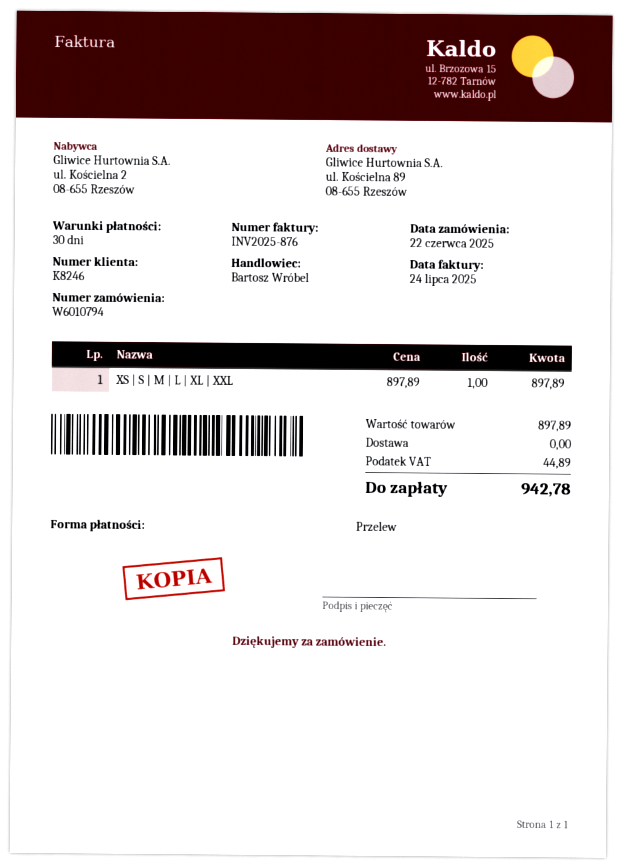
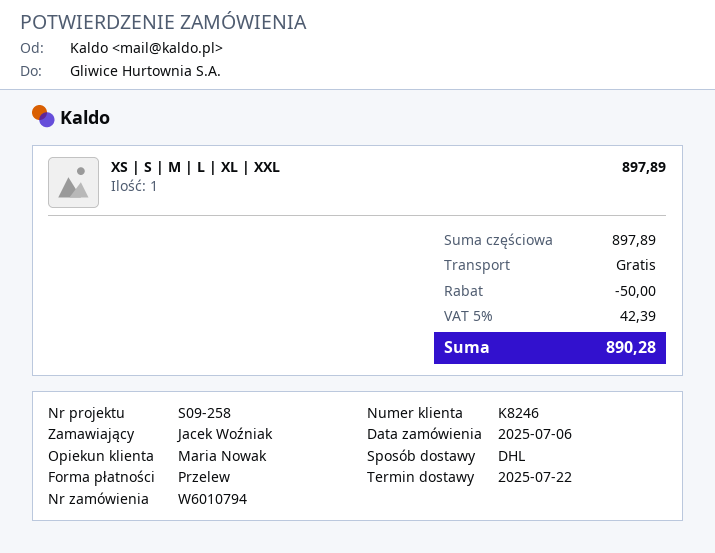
order date: 2025-06-22 -> 2025-07-06
sales rep: Bartosz Wróbel -> Maria Nowak
discount: none -> 50.00
tax: 44.89 -> 42.39
total: 942.78 -> 890.28

